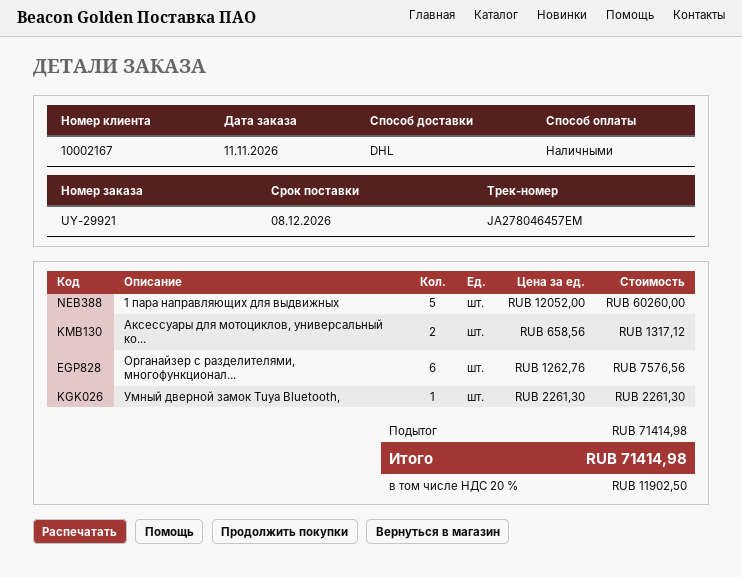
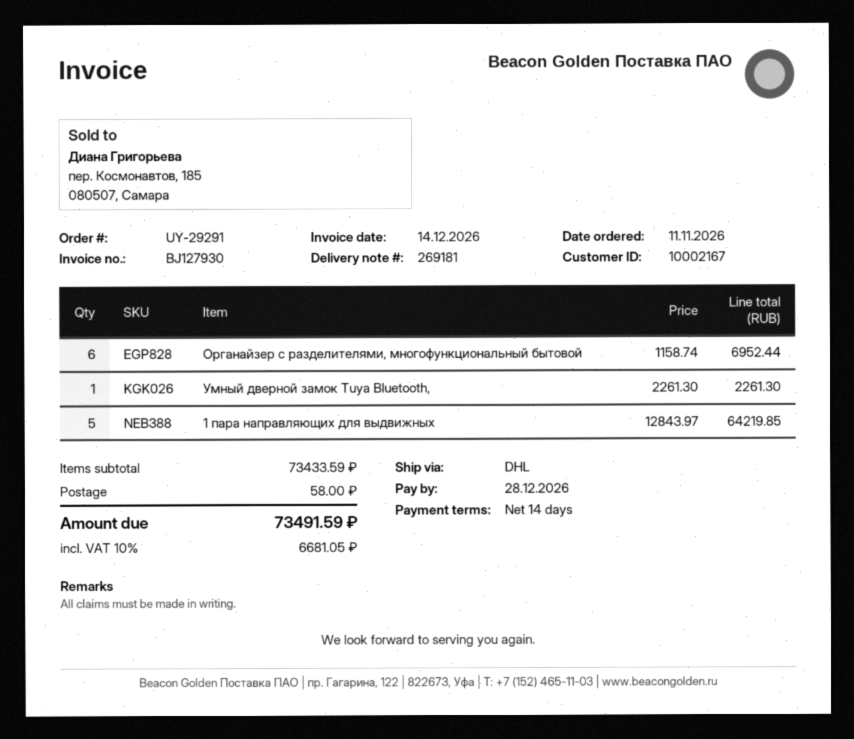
order number: UY-29921 -> UY-29291
1 пара направляющих для выдвижных: 5 x 12052.00 = 60260.00 -> 5 x 12843.97 = 64219.85
Аксессуары для мотоциклов, универсальный ко...: 2 x 658.56 = 1317.12 -> none
Органайзер с разделителями, многофункционал...: 6 x 1262.76 = 7576.56 -> 6 x 1158.74 = 6952.44
subtotal: 71414.98 -> 73433.59
shipping: none -> 58.00
tax: 20% = 11902.50 -> 10% = 6681.05
total: 71414.98 -> 73491.59

